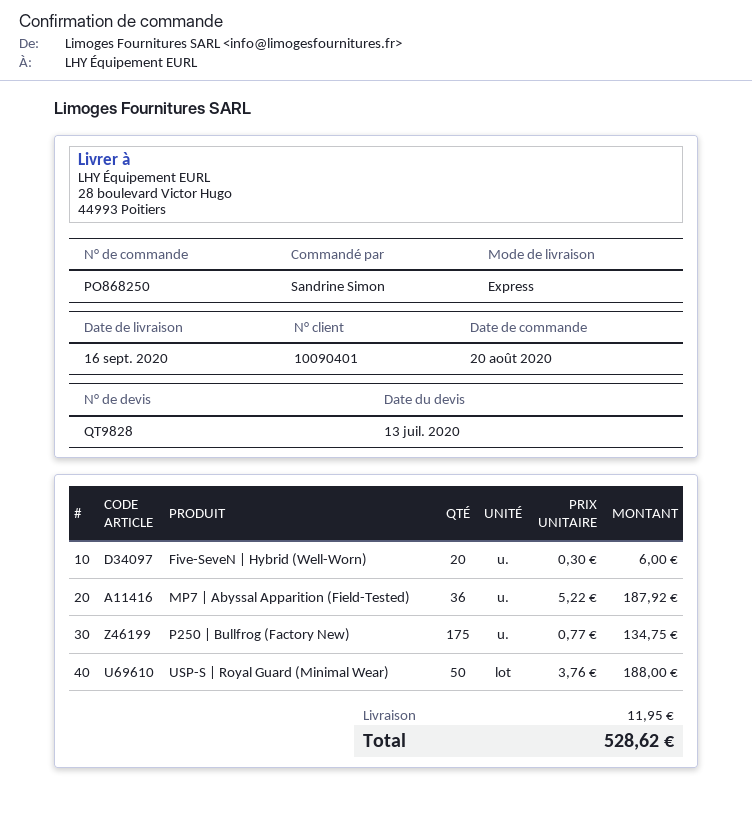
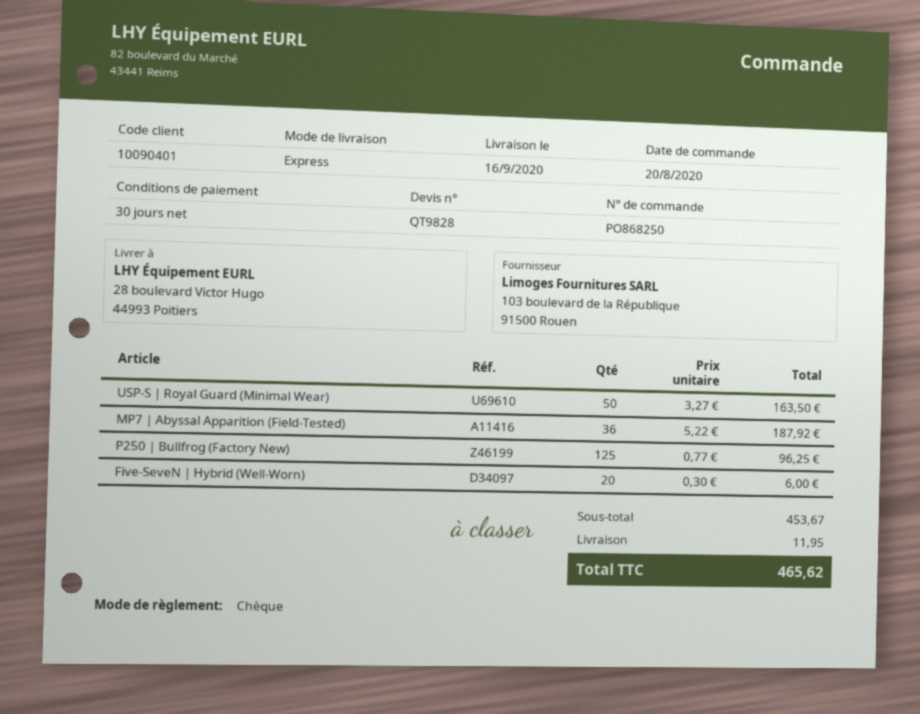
P250 | Bullfrog (Factory New): 175 x 0.77 = 134.75 -> 125 x 0.77 = 96.25
USP-S | Royal Guard (Minimal Wear): 50 x 3.76 = 188.00 -> 50 x 3.27 = 163.50
total: 528.62 -> 465.62

